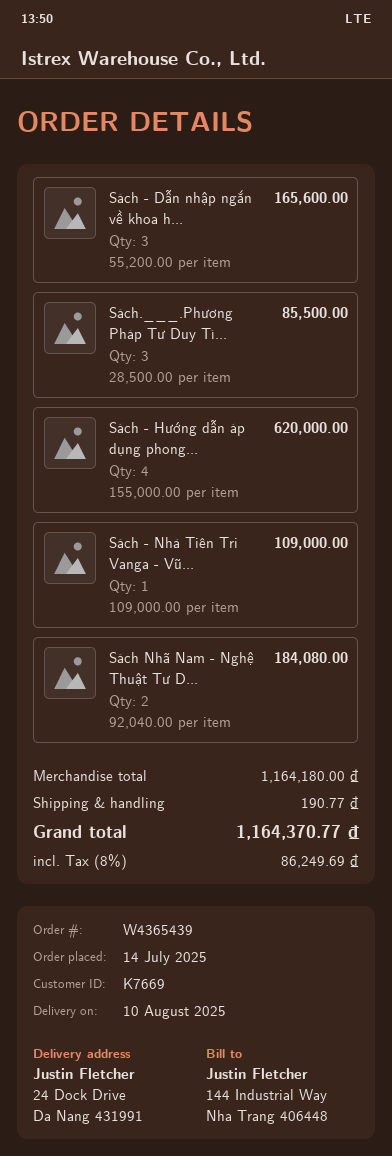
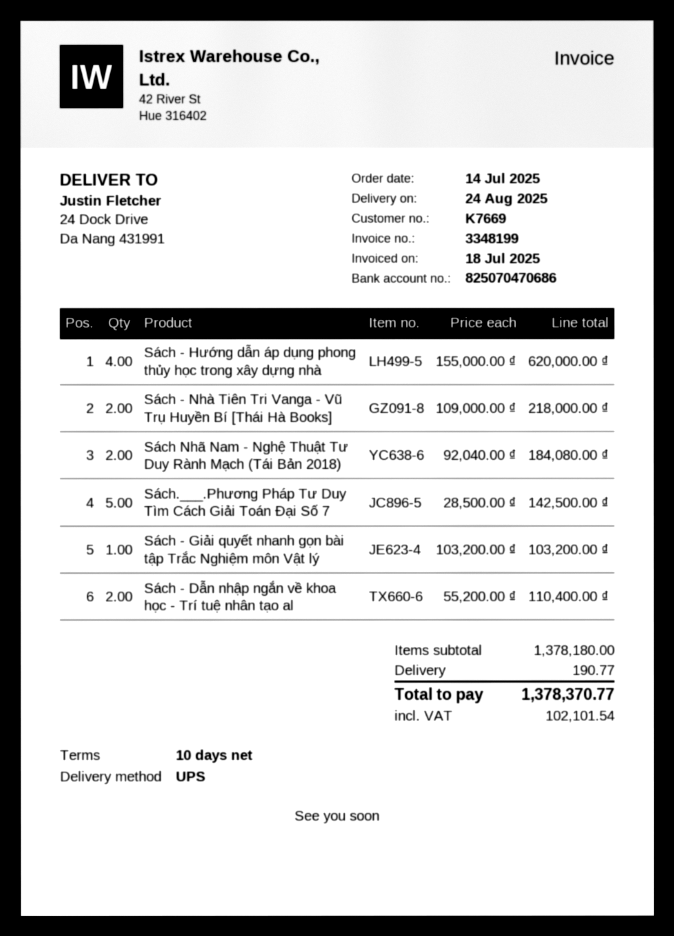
delivery date: 2025-08-10 -> 2025-08-24
Sách - Dẫn nhập ngắn về khoa h...: 3 x 55200.00 = 165600.00 -> 2 x 55200.00 = 110400.00
Sách.___.Phương Pháp Tư Duy Tì...: 3 x 28500.00 = 85500.00 -> 5 x 28500.00 = 142500.00
Sách - Nhà Tiên Tri Vanga - Vũ...: 1 x 109000.00 = 109000.00 -> 2 x 109000.00 = 218000.00
Sách - Giải quyết nhanh gọn bài tập Trắc Nghiệm môn Vật lý: none -> 1 x 103200.00 = 103200.00
subtotal: 1164180.00 -> 1378180.00
tax: 86249.69 -> 102101.54
total: 1164370.77 -> 1378370.77

